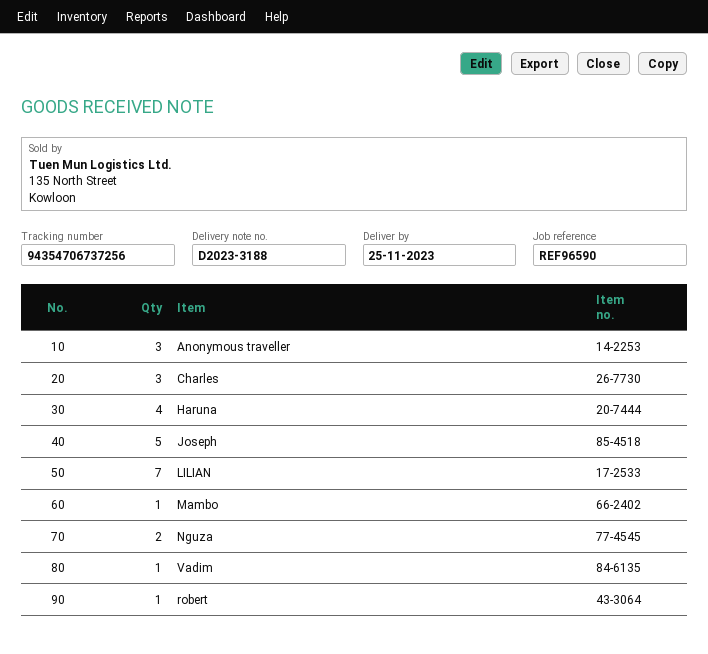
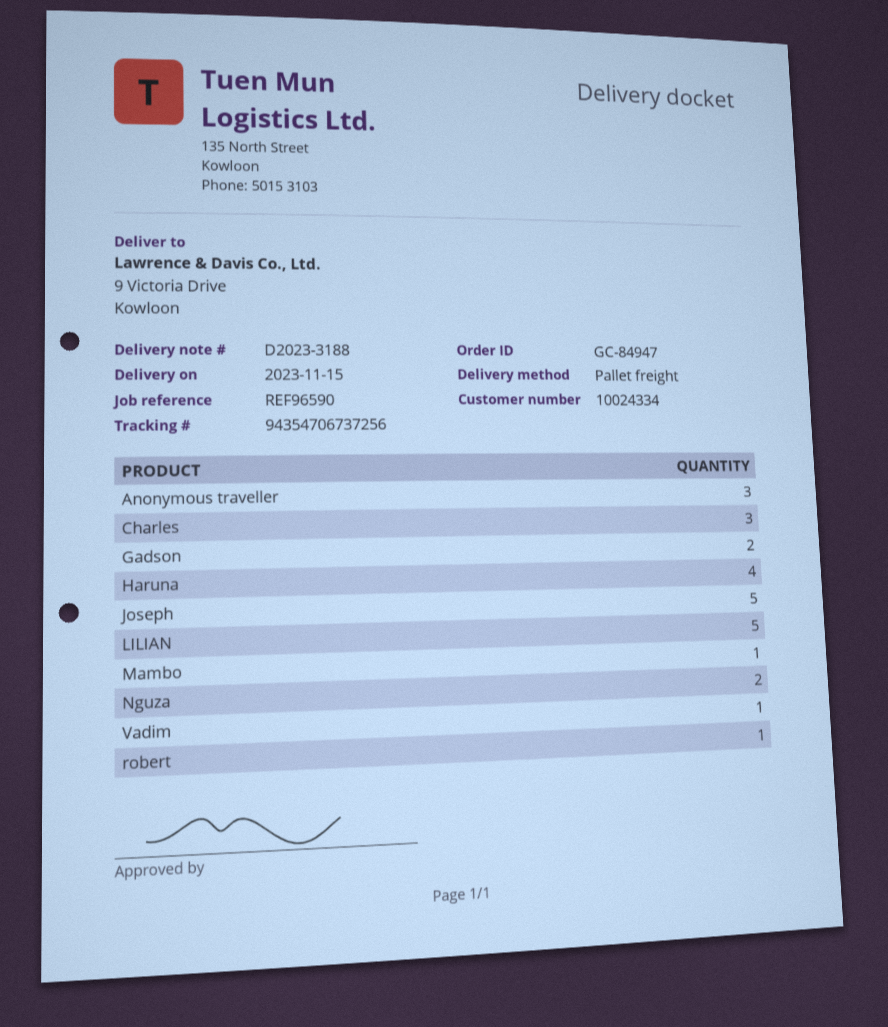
delivery date: 2023-11-25 -> 2023-11-15
LILIAN: 7 -> 5
Gadson: none -> 2

